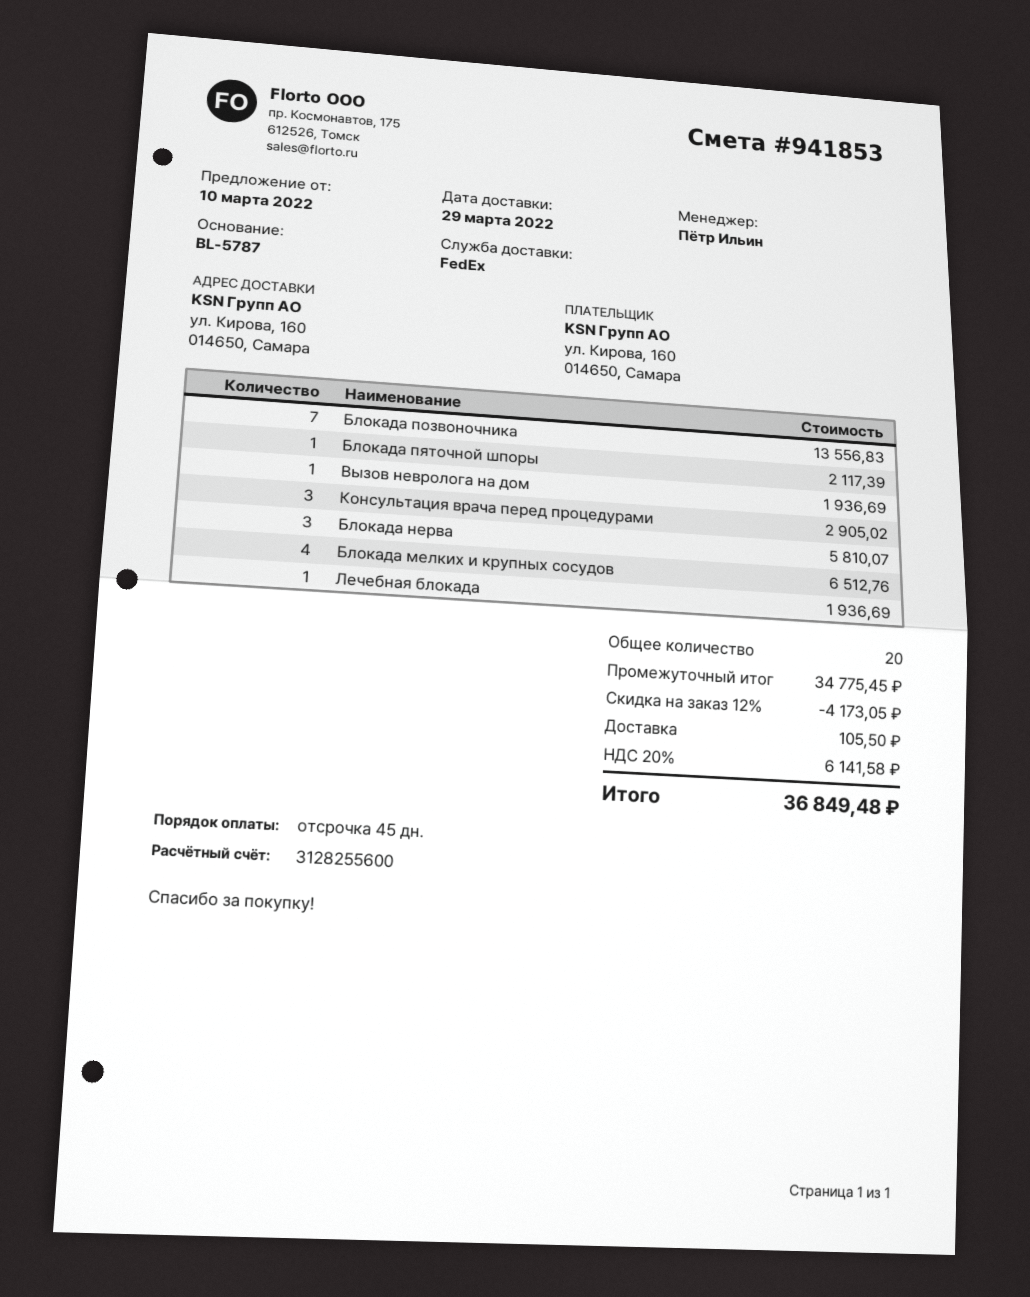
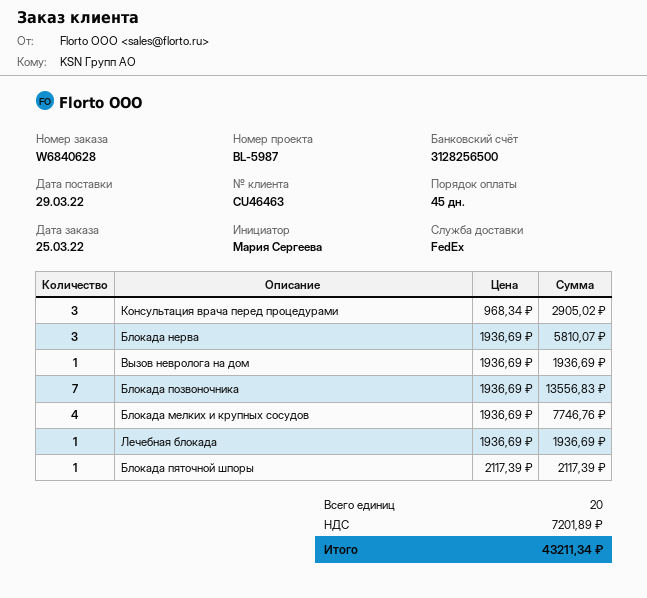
reference: BL-5787 -> BL-5987
bank account: 3128255600 -> 3128256500
Блокада мелких и крупных сосудов: 4 for 6512.76 -> 4 for 7746.76
discount: 12% = 4173.05 -> none
shipping: 105.50 -> none
tax: 6141.58 -> 7201.89
total: 36849.48 -> 43211.34

